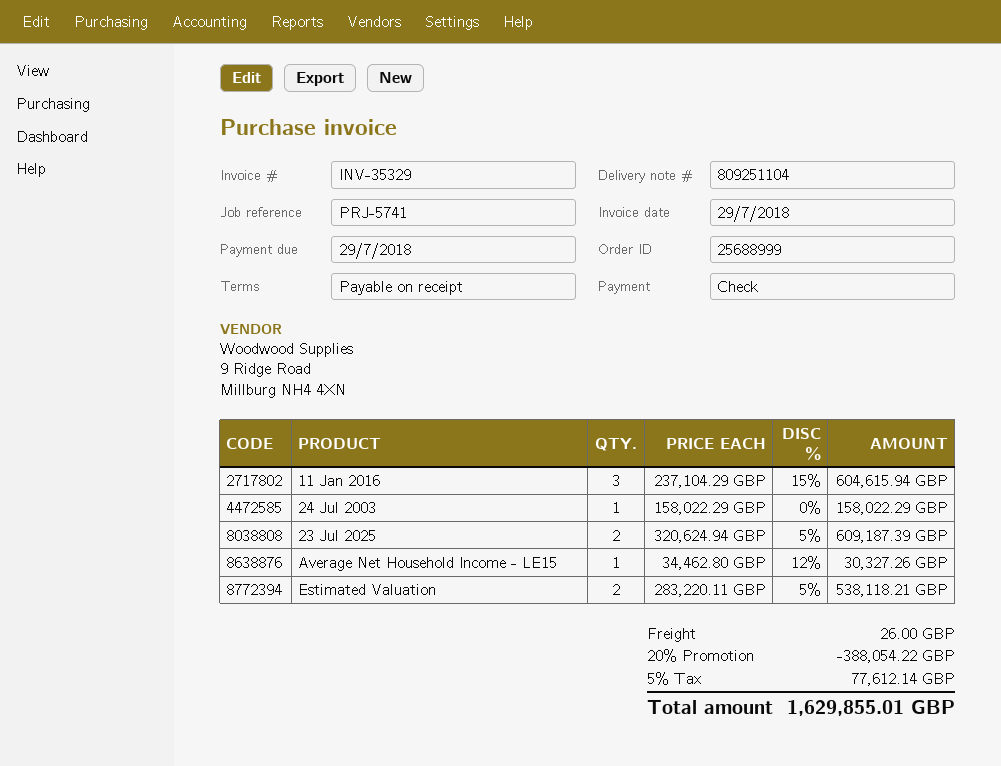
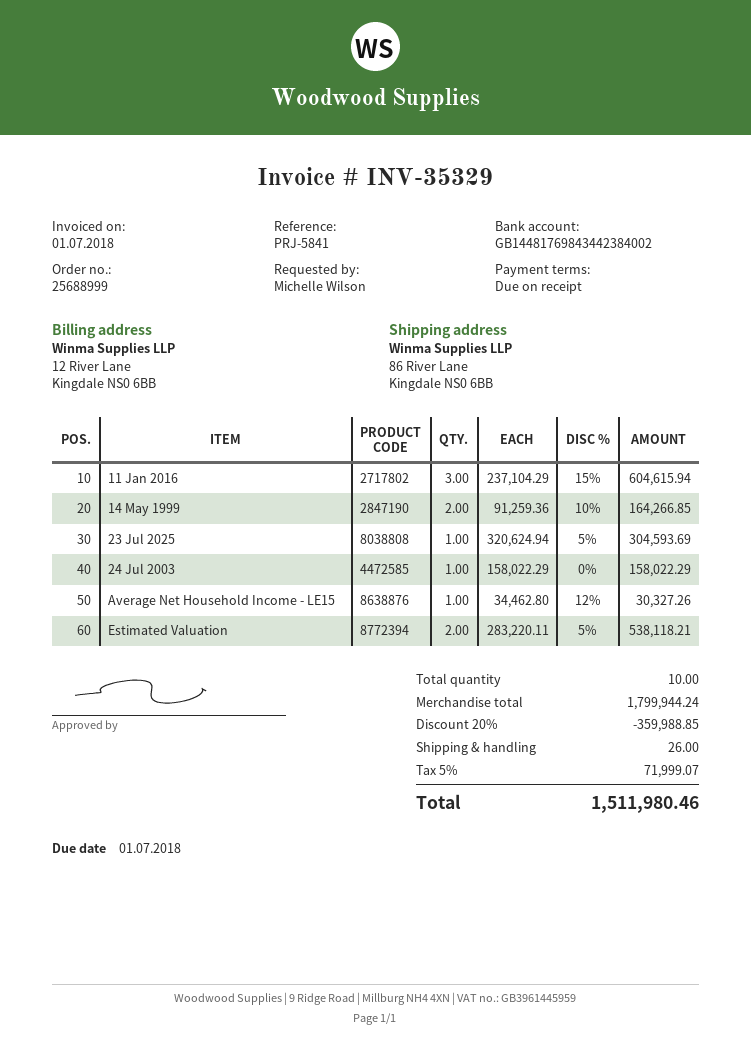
invoice date: 2018-07-29 -> 2018-07-01
due date: 2018-07-29 -> 2018-07-01
reference: PRJ-5741 -> PRJ-5841
23 Jul 2025: 2 x 320624.94 - 5% = 609187.39 -> 1 x 320624.94 - 5% = 304593.69
14 May 1999: none -> 2 x 91259.36 - 10% = 164266.85
discount: 20% = 388054.22 -> 20% = 359988.85
tax: 5% = 77612.14 -> 5% = 71999.07
total: 1629855.01 -> 1511980.46

